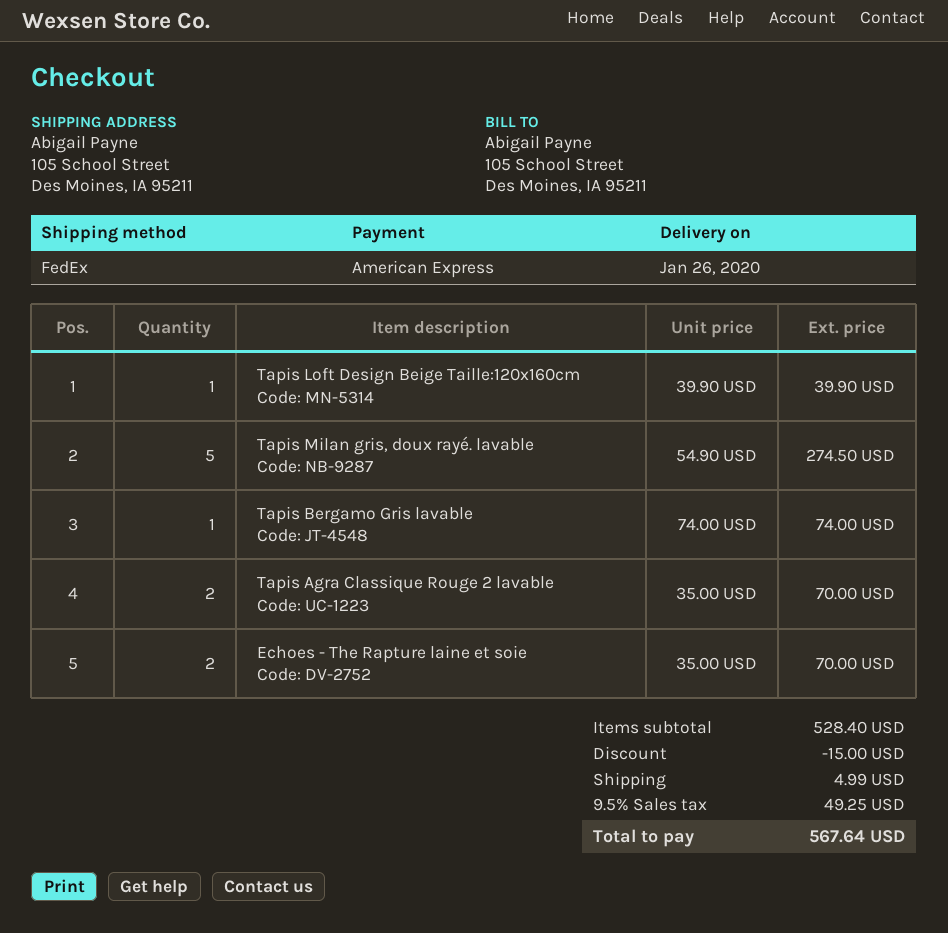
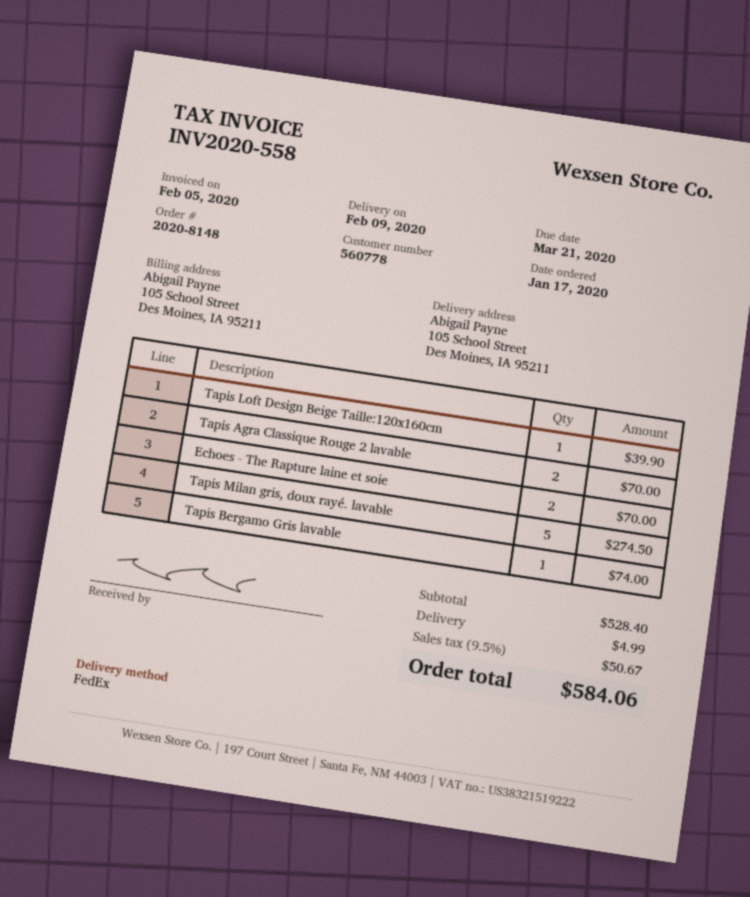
delivery date: 2020-01-26 -> 2020-02-09
discount: 15.00 -> none
tax: 9.5% = 49.25 -> 9.5% = 50.67
total: 567.64 -> 584.06

